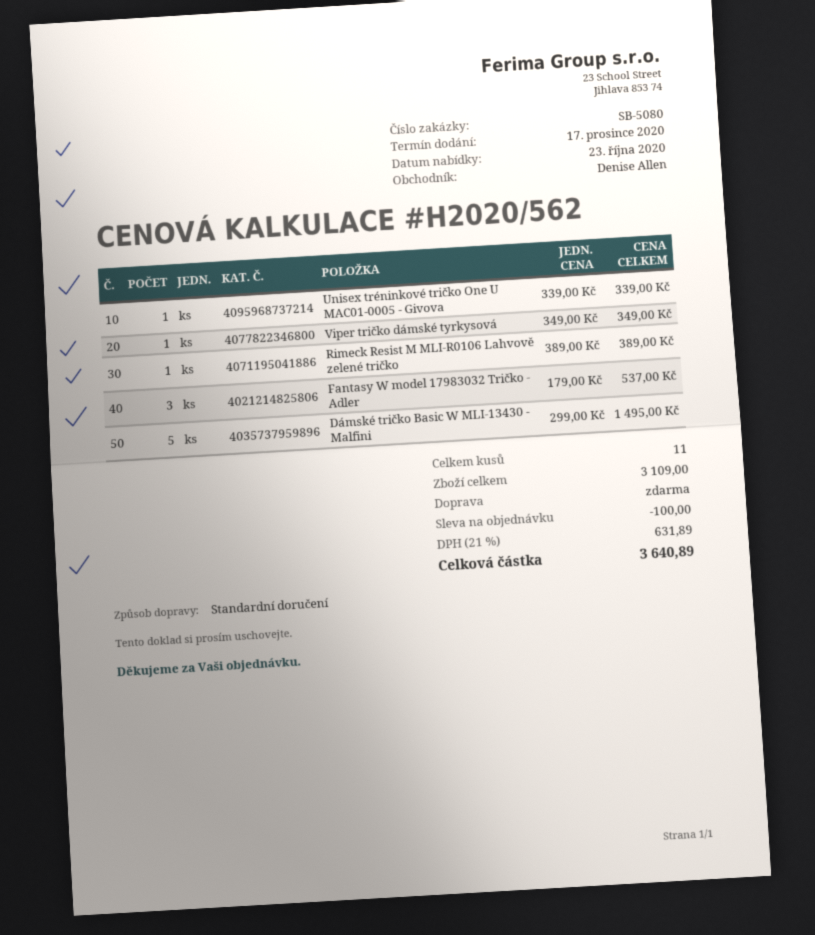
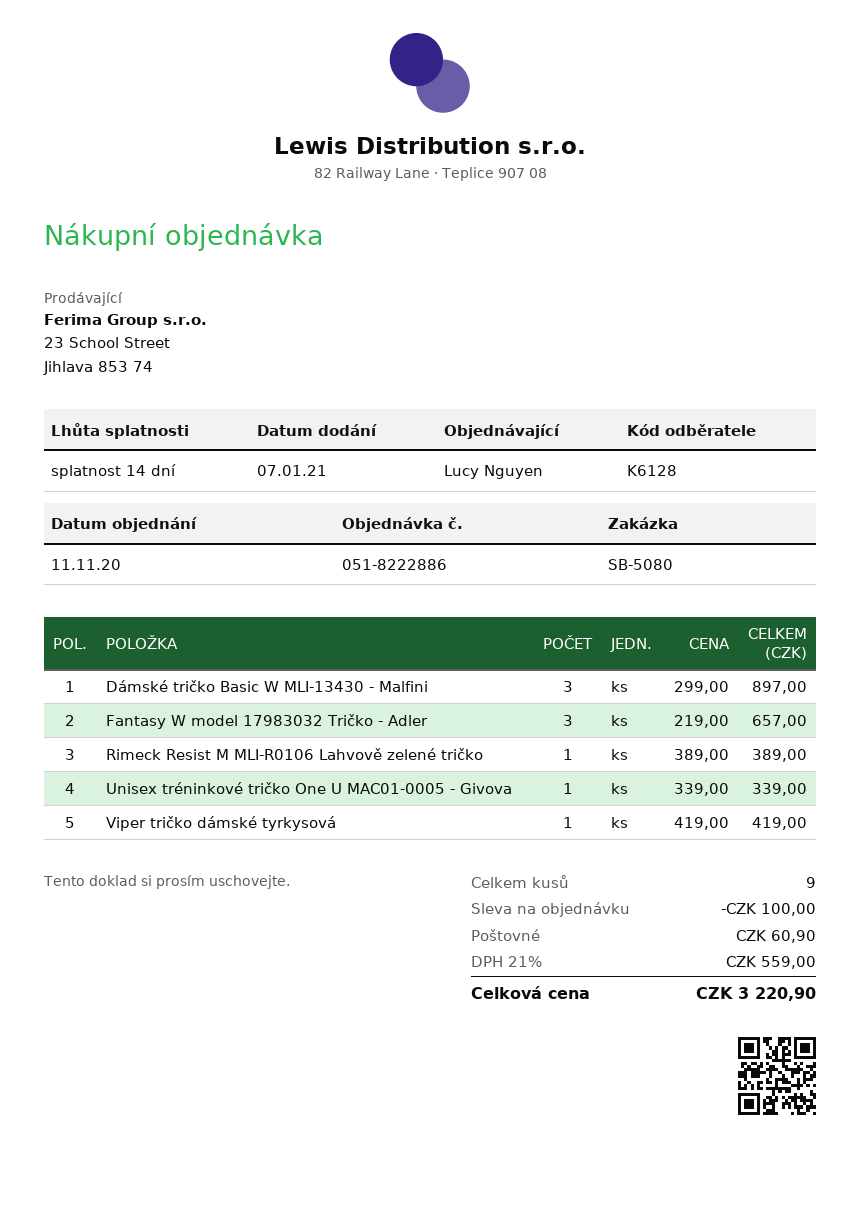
delivery date: 2020-12-17 -> 2021-01-07
Viper tričko dámské tyrkysová: 1 x 349.00 = 349.00 -> 1 x 419.00 = 419.00
Fantasy W model 17983032 Tričko - Adler: 3 x 179.00 = 537.00 -> 3 x 219.00 = 657.00
Dámské tričko Basic W MLI-13430 - Malfini: 5 x 299.00 = 1495.00 -> 3 x 299.00 = 897.00
total quantity: 11 -> 9
shipping: 0.00 -> 60.90
tax: 21% = 631.89 -> 21% = 559.00
total: 3640.89 -> 3220.90

